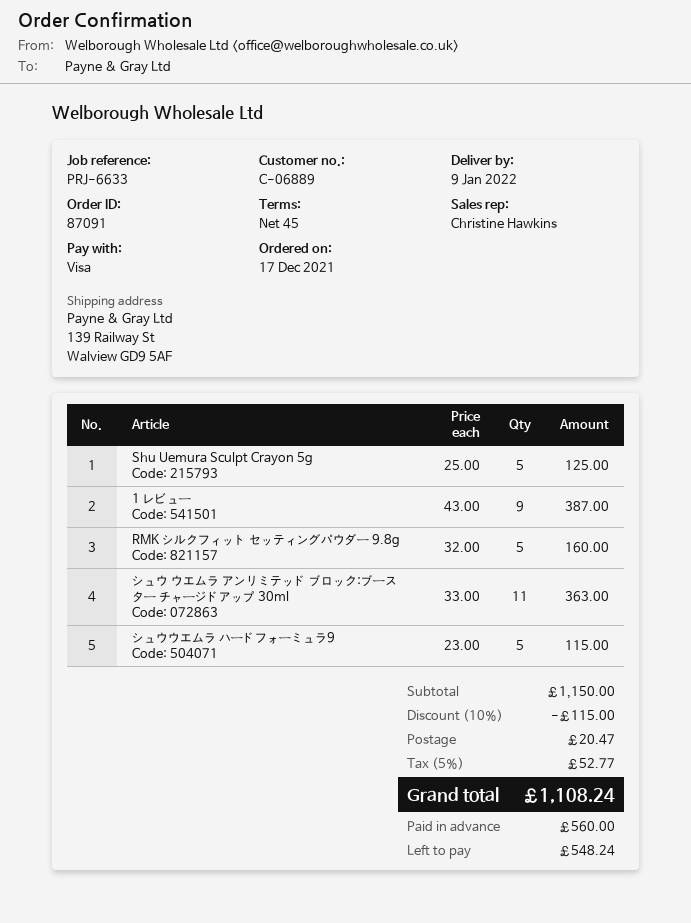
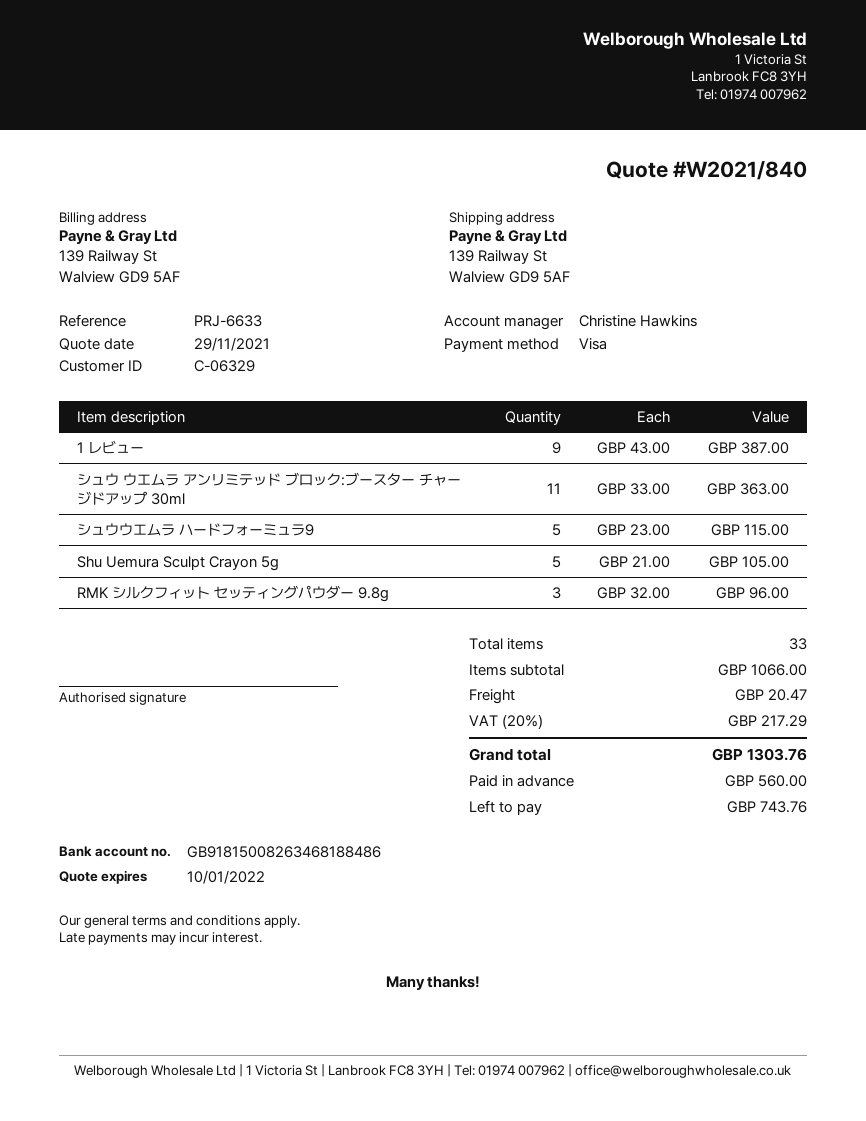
customer number: C-06889 -> C-06329
Shu Uemura Sculpt Crayon 5g: 5 x 25.00 = 125.00 -> 5 x 21.00 = 105.00
RMK シルクフィット セッティングパウダー 9.8g: 5 x 32.00 = 160.00 -> 3 x 32.00 = 96.00
subtotal: 1150.00 -> 1066.00
discount: 10% = 115.00 -> none
tax: 5% = 52.77 -> 20% = 217.29
total: 1108.24 -> 1303.76
balance: 548.24 -> 743.76

